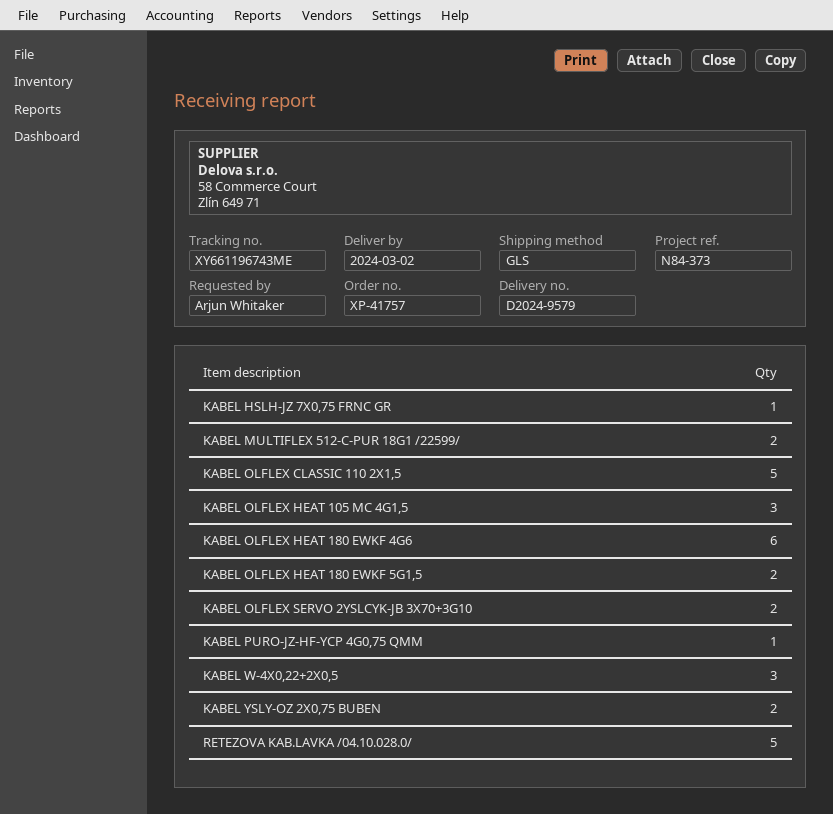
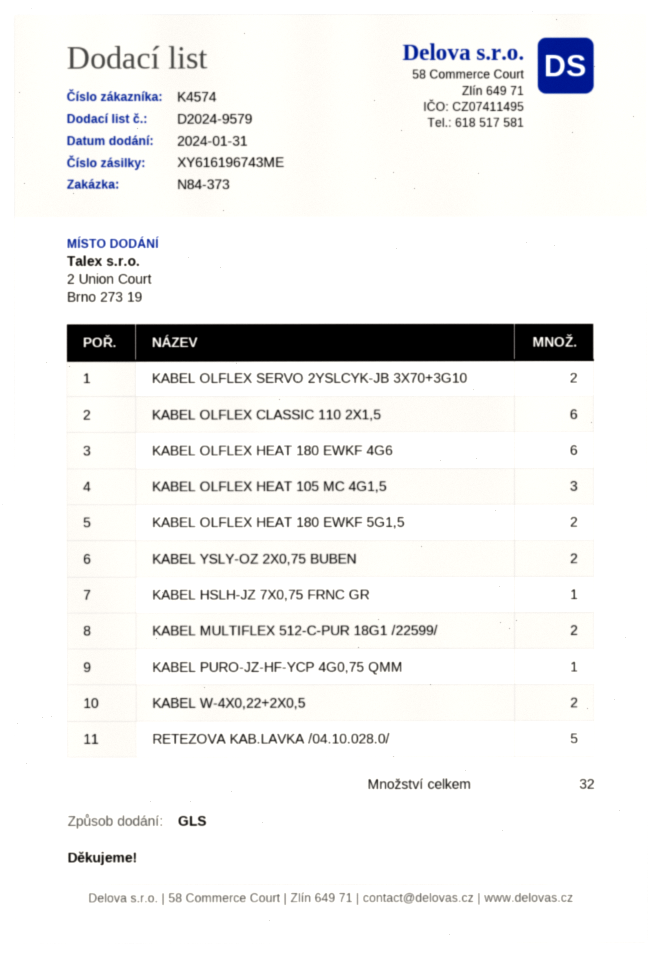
delivery date: 2024-03-02 -> 2024-01-31
tracking number: XY661196743ME -> XY616196743ME
KABEL OLFLEX CLASSIC 110 2X1,5: 5 -> 6
KABEL W-4X0,22+2X0,5: 3 -> 2

